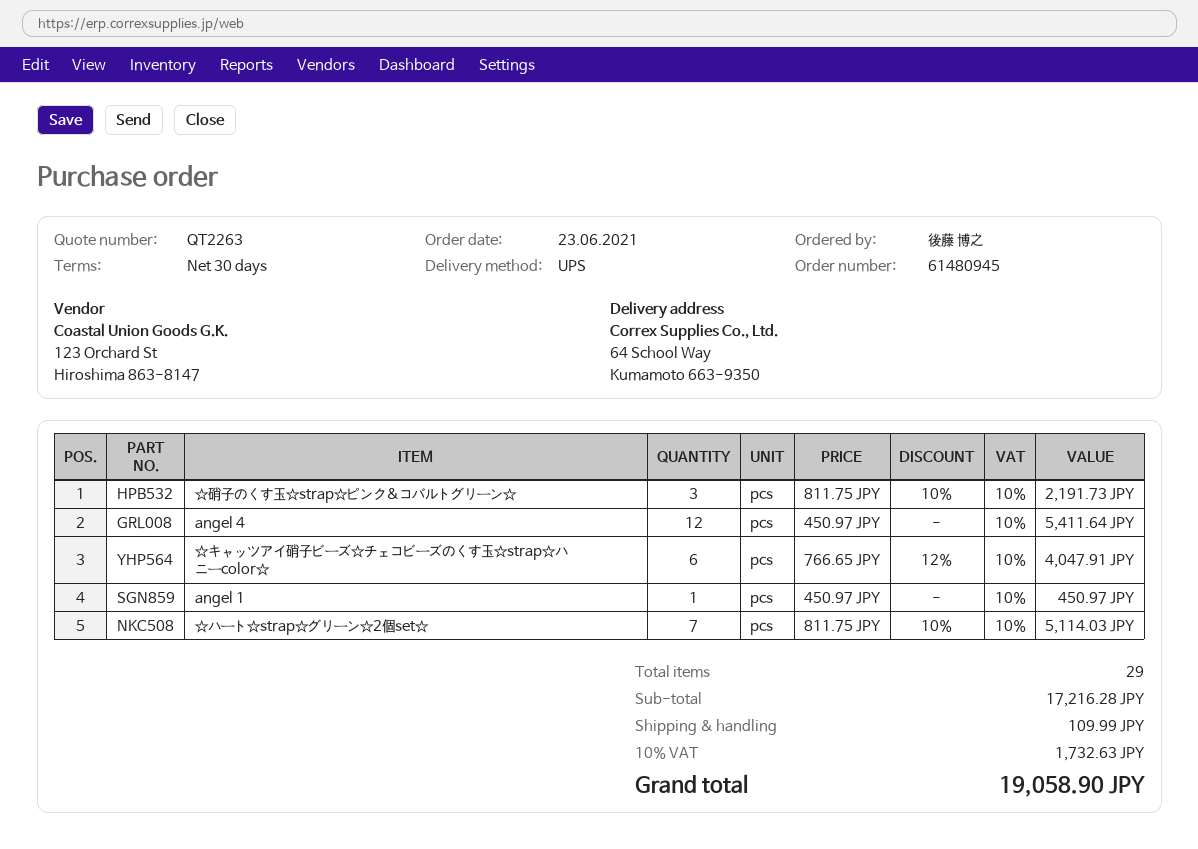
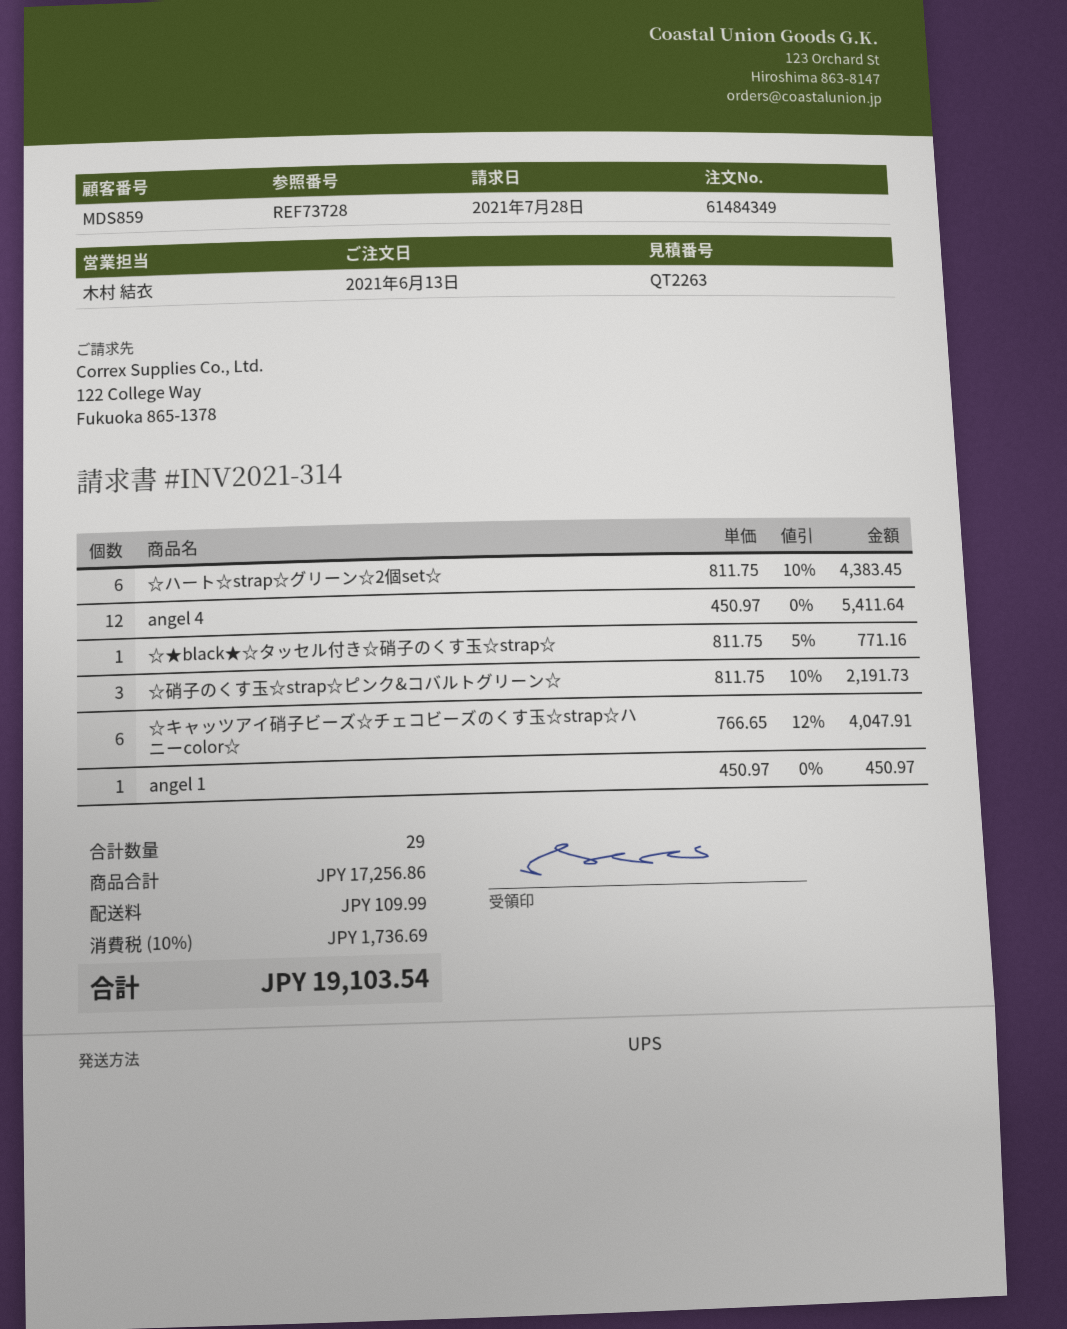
order number: 61480945 -> 61484349
order date: 2021-06-23 -> 2021-06-13
☆ハート☆strap☆グリーン☆2個set☆: 7 x 811.75 - 10% = 5114.03 -> 6 x 811.75 - 10% = 4383.45
☆★black★☆タッセル付き☆硝子のくす玉☆strap☆: none -> 1 x 811.75 - 5% = 771.16
subtotal: 17216.28 -> 17256.86
tax: 10% = 1732.63 -> 10% = 1736.69
total: 19058.90 -> 19103.54

